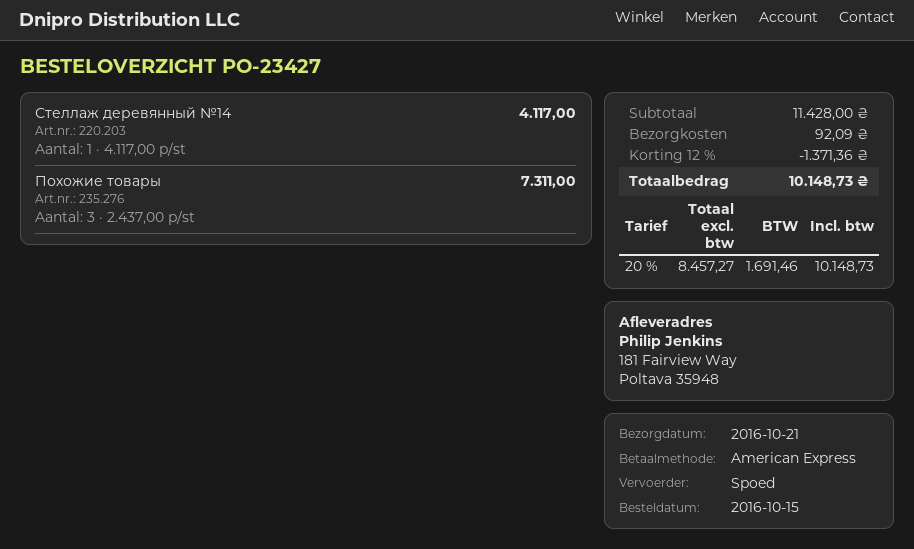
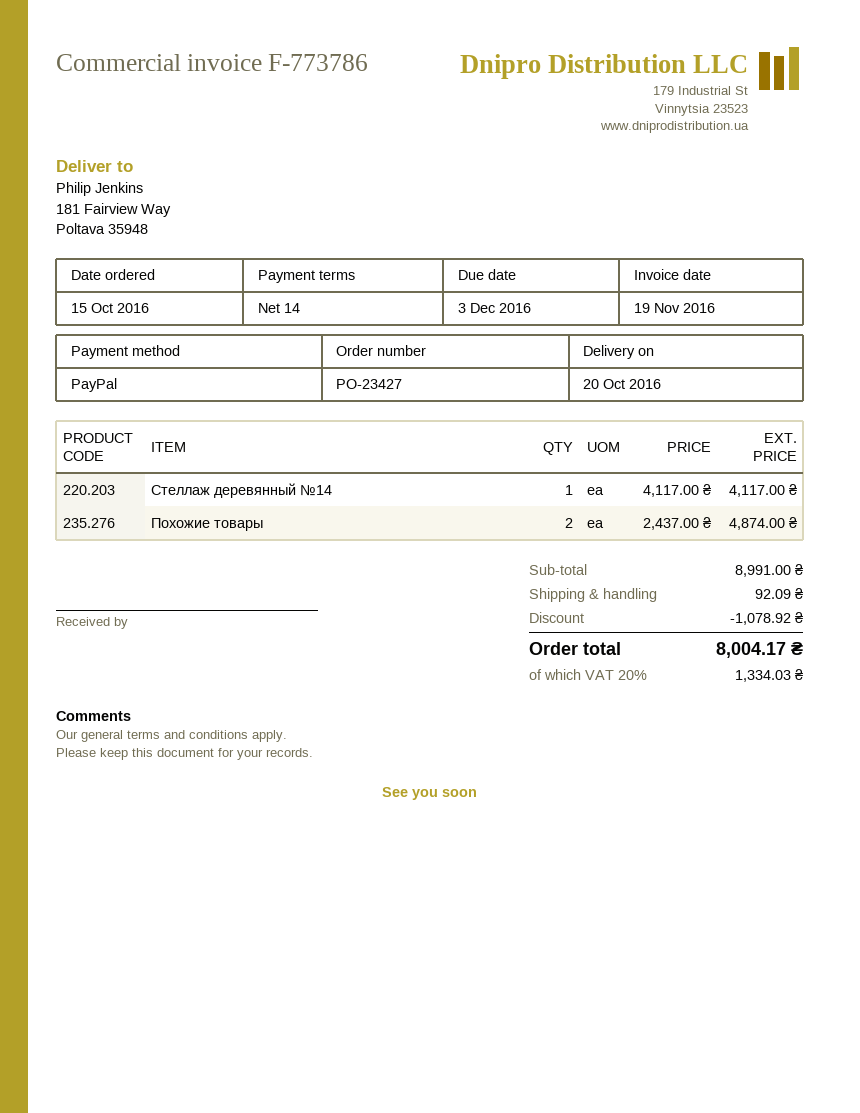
delivery date: 2016-10-21 -> 2016-10-20
payment method: American Express -> PayPal
Похожие товары: 3 x 2437.00 = 7311.00 -> 2 x 2437.00 = 4874.00
subtotal: 11428.00 -> 8991.00
discount: 1371.36 -> 1078.92
tax: 20% = 1691.46 -> 20% = 1334.03
total: 10148.73 -> 8004.17

